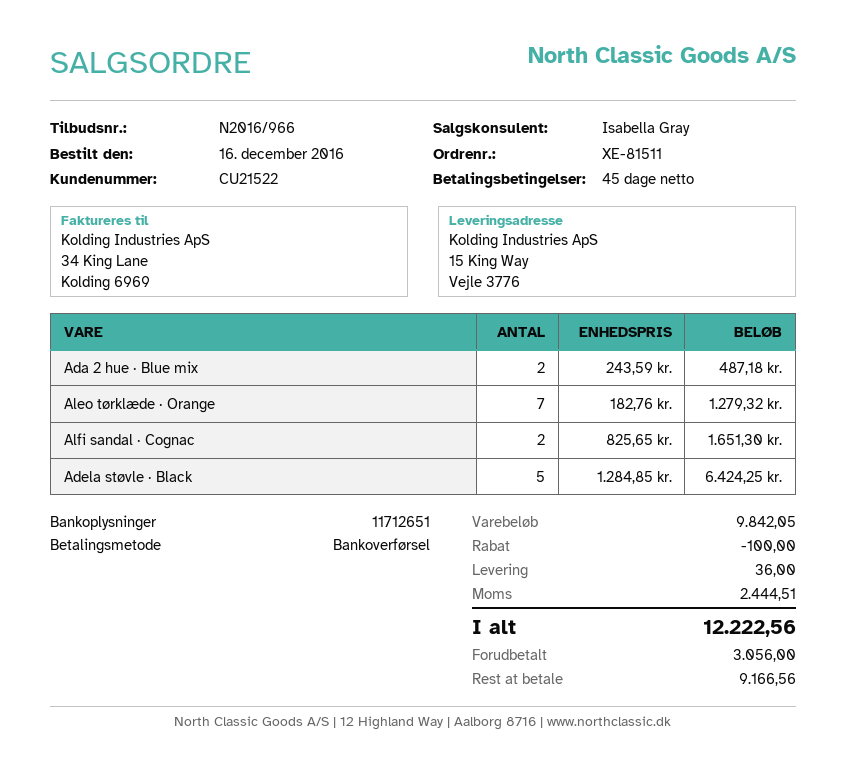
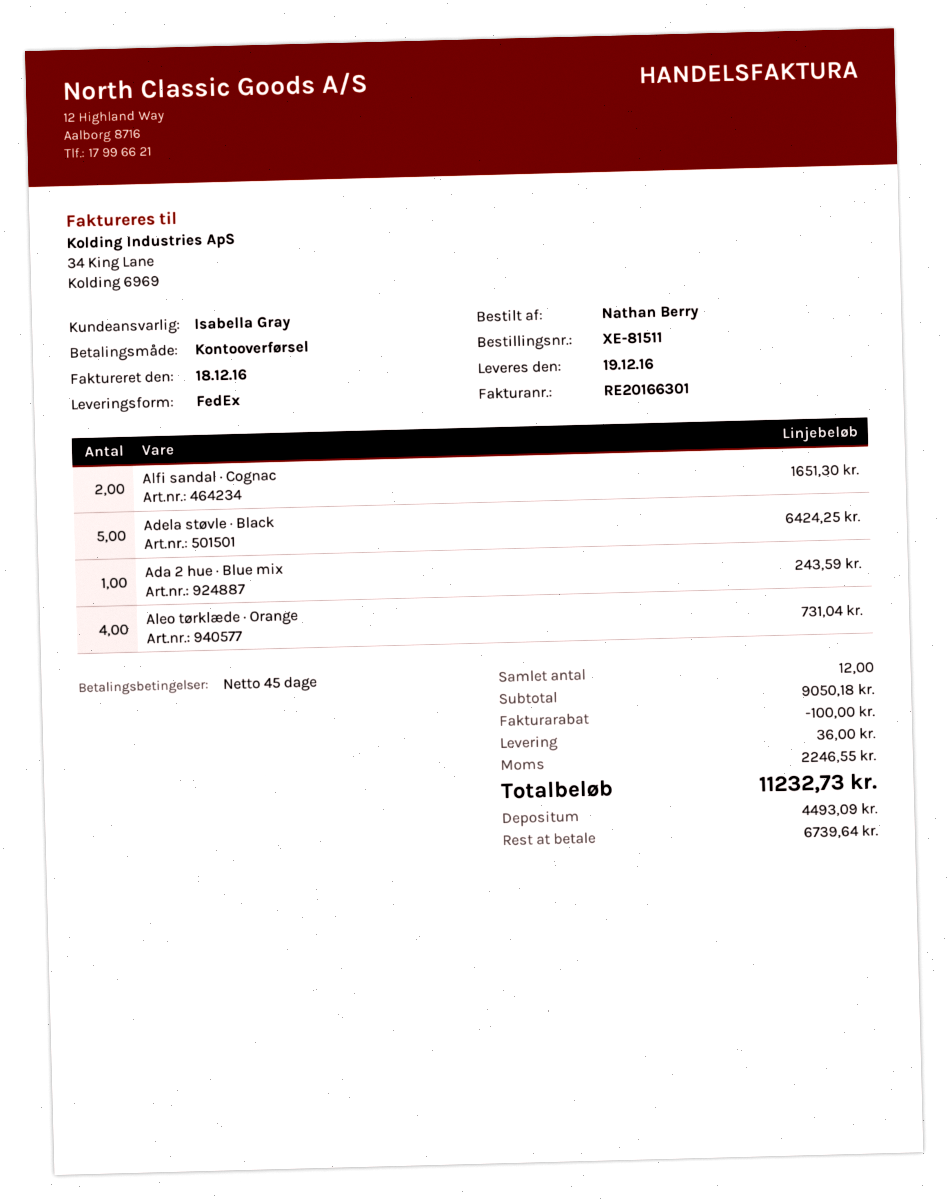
Ada 2 hue · Blue mix: 2 for 487.18 -> 1 for 243.59
Aleo tørklæde · Orange: 7 for 1279.32 -> 4 for 731.04
subtotal: 9842.05 -> 9050.18
tax: 2444.51 -> 2246.55
total: 12222.56 -> 11232.73
deposit: 3056.00 -> 4493.09
balance: 9166.56 -> 6739.64

